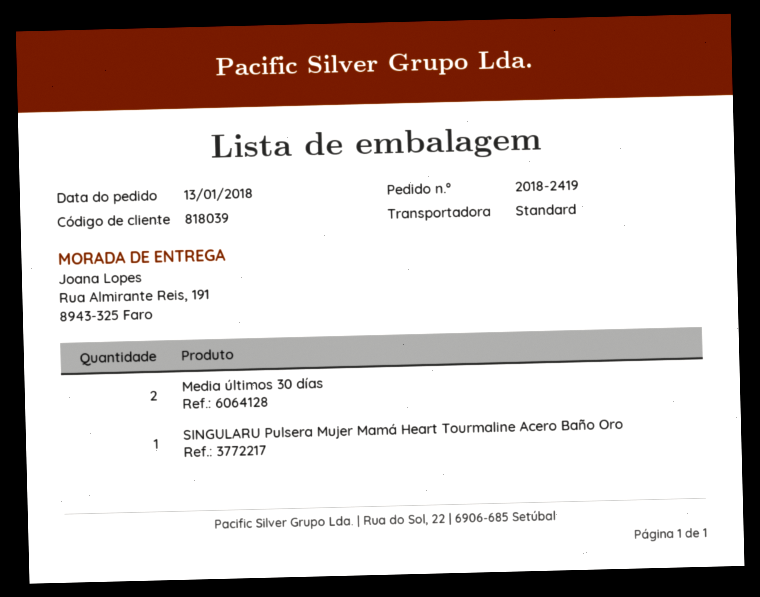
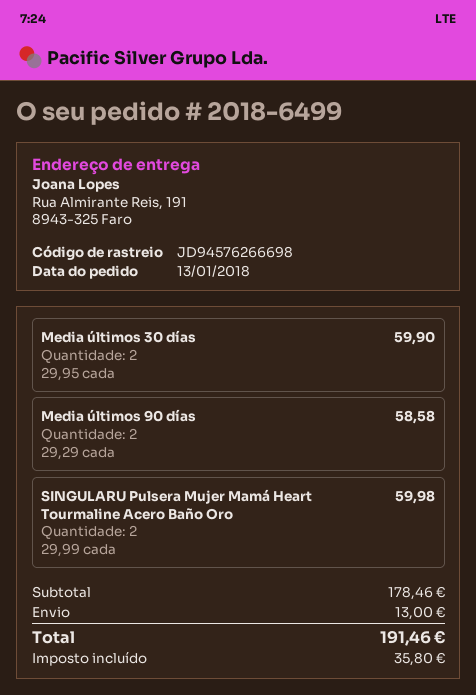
order number: 2018-2419 -> 2018-6499
SINGULARU Pulsera Mujer Mamá Heart Tourmaline Acero Baño Oro: 1 -> 2
Media últimos 90 días: none -> 2

